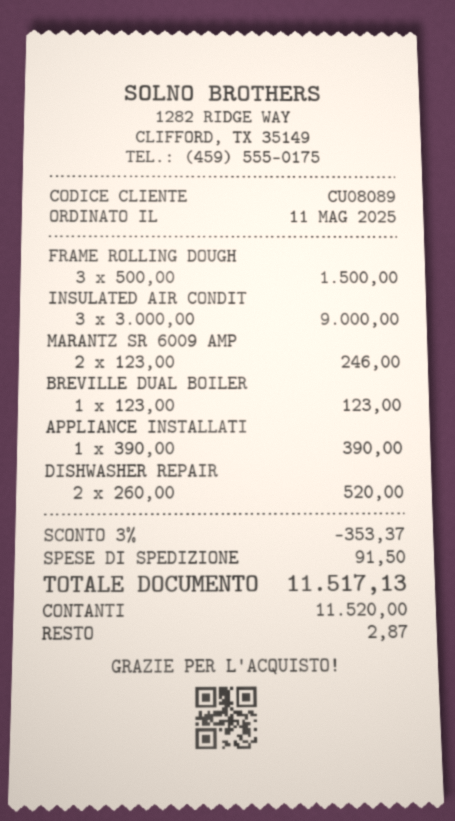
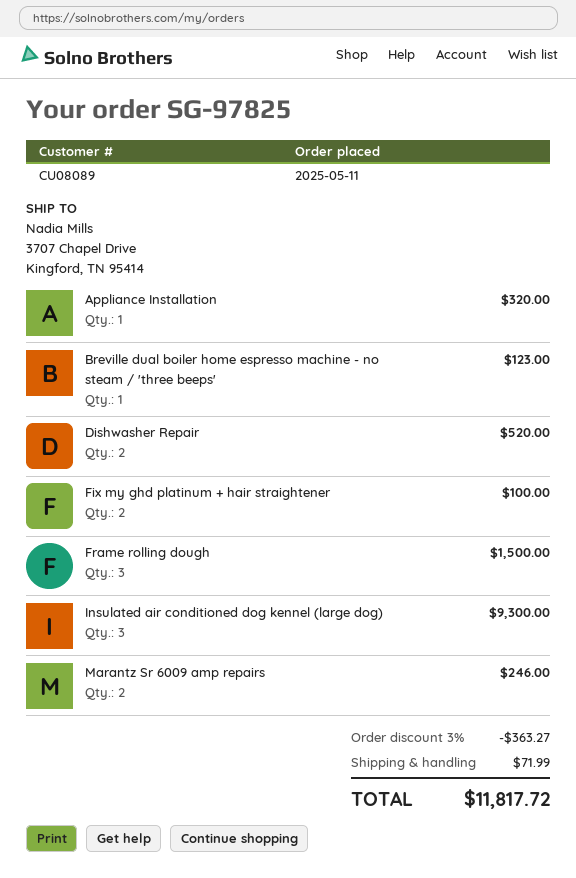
INSULATED AIR CONDIT: 3 for 9000.00 -> 3 for 9300.00
APPLIANCE INSTALLATI: 1 for 390.00 -> 1 for 320.00
Fix my ghd platinum + hair straightener: none -> 2 for 100.00
discount: 3% = 353.37 -> 3% = 363.27
shipping: 91.50 -> 71.99
total: 11517.13 -> 11817.72

